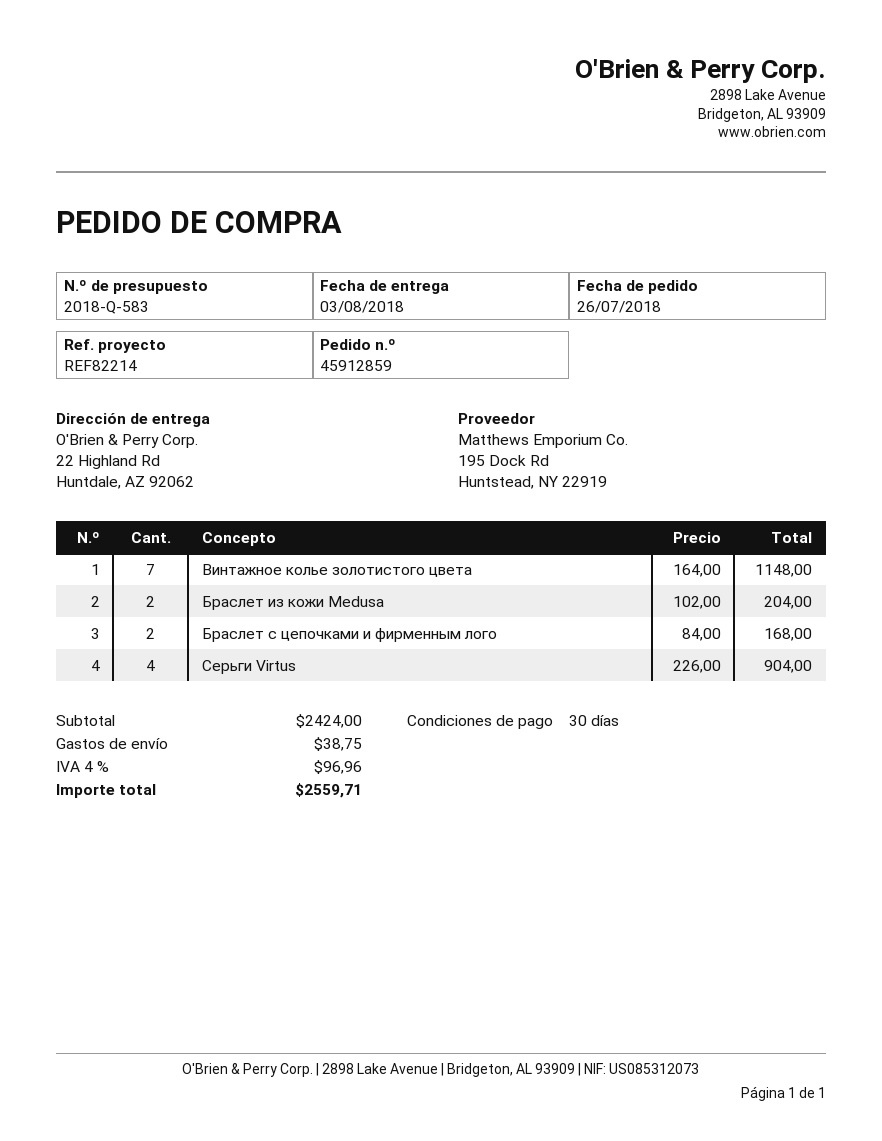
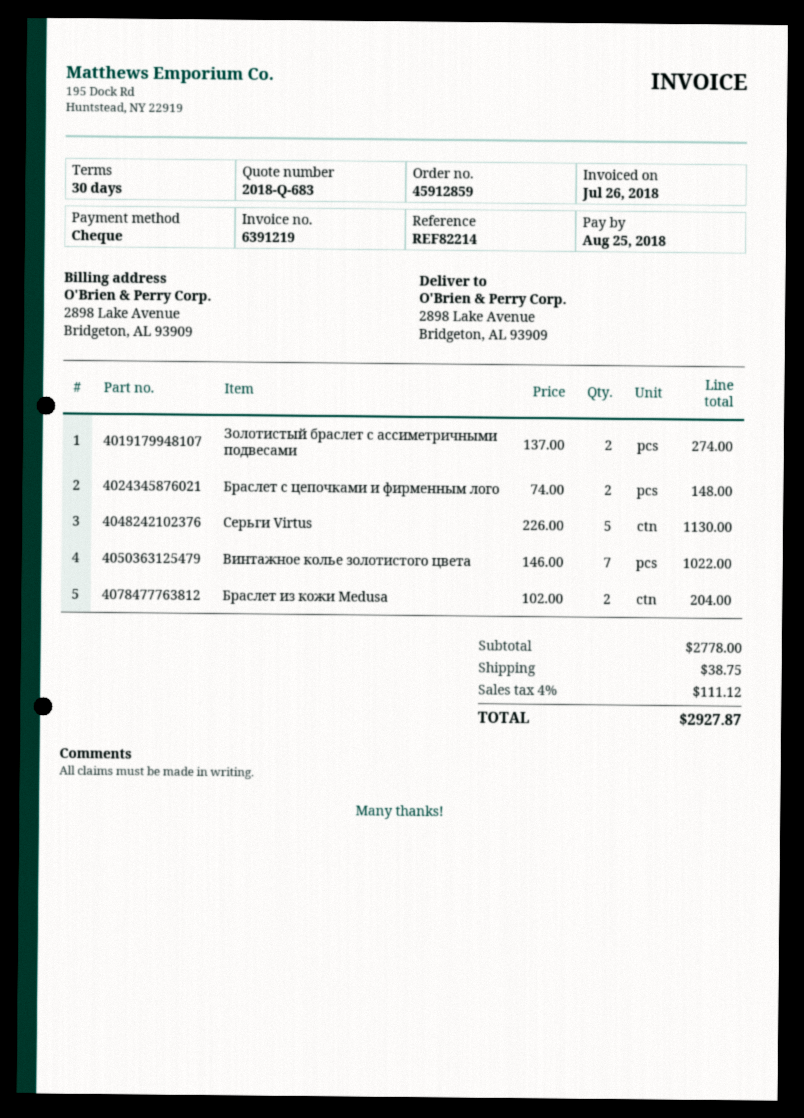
quote number: 2018-Q-583 -> 2018-Q-683
ship to: 22 Highland Rd, Huntdale, AZ 92062 -> 2898 Lake Avenue, Bridgeton, AL 93909
Винтажное колье золотистого цвета: 7 x 164.00 = 1148.00 -> 7 x 146.00 = 1022.00
Браслет с цепочками и фирменным лого: 2 x 84.00 = 168.00 -> 2 x 74.00 = 148.00
Серьги Virtus: 4 x 226.00 = 904.00 -> 5 x 226.00 = 1130.00
Золотистый браслет с ассиметричными подвесами: none -> 2 x 137.00 = 274.00
subtotal: 2424.00 -> 2778.00
tax: 4% = 96.96 -> 4% = 111.12
total: 2559.71 -> 2927.87

